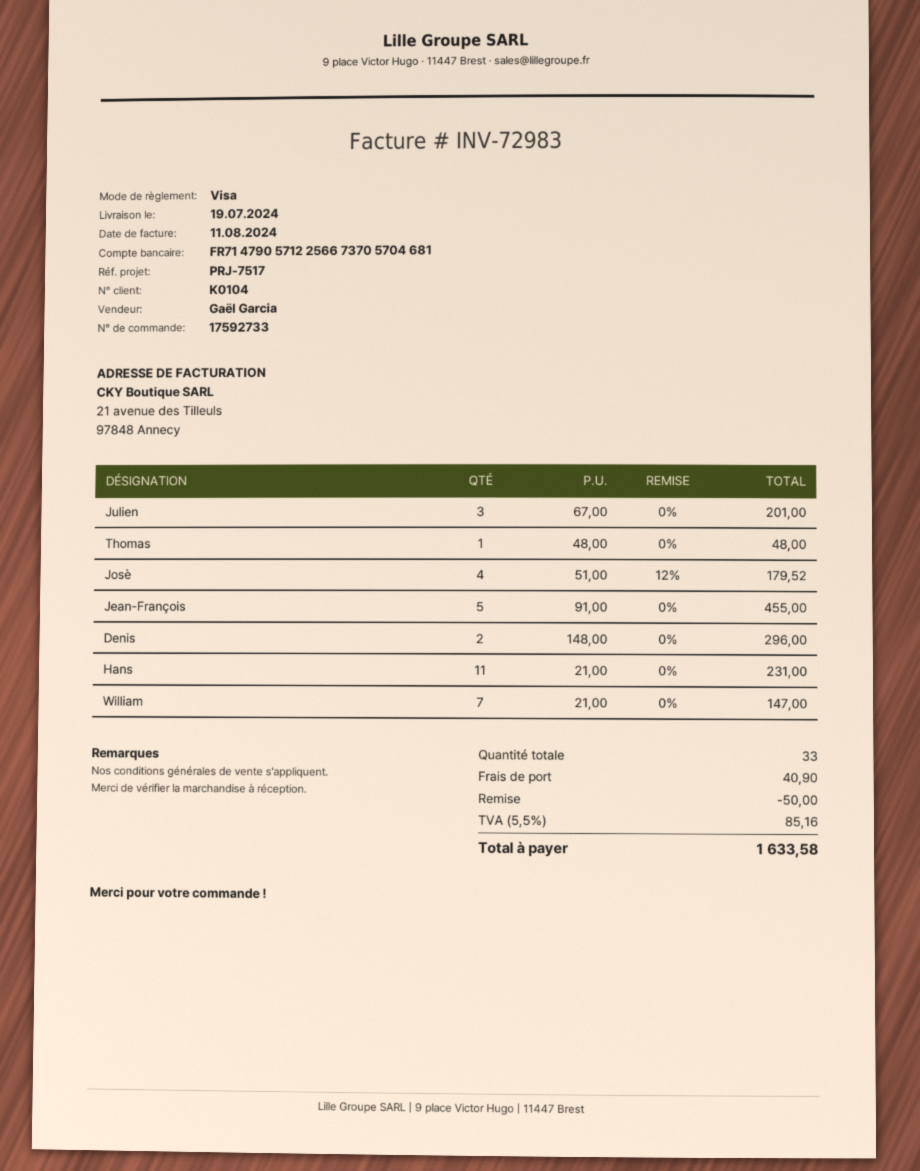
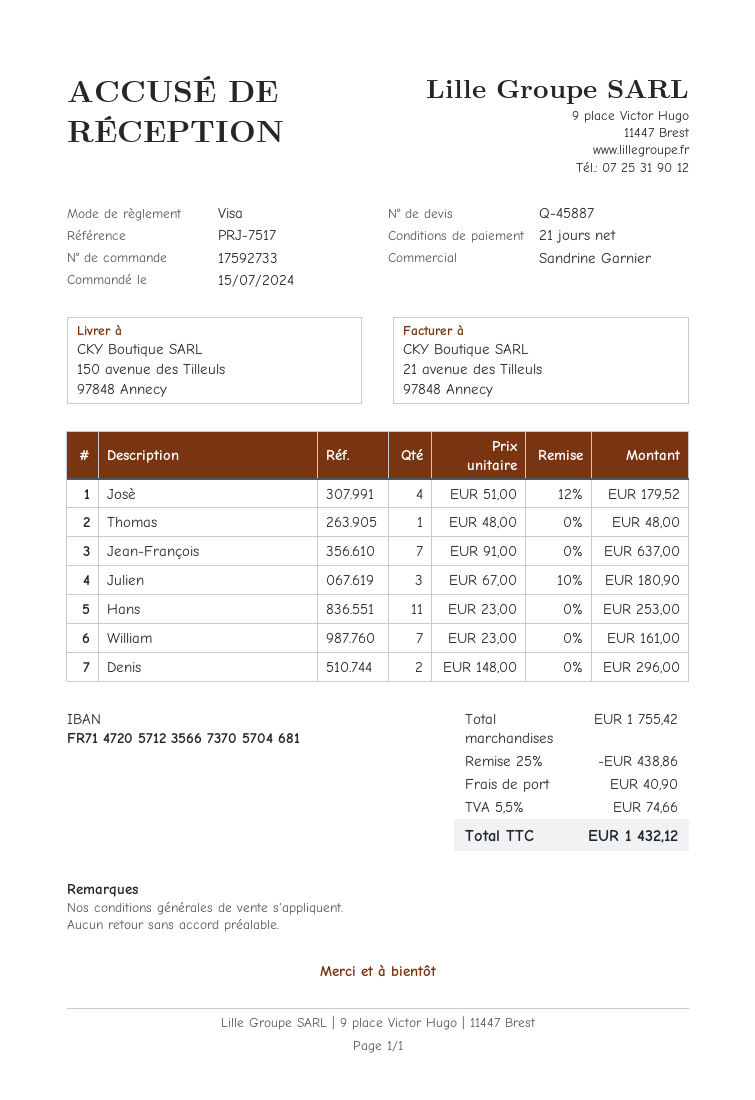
sales rep: Gaël Garcia -> Sandrine Garnier
bank account: FR7147905712256673705704681 -> FR7147205712356673705704681
Julien: 3 x 67.00 = 201.00 -> 3 x 67.00 - 10% = 180.90
Jean-François: 5 x 91.00 = 455.00 -> 7 x 91.00 = 637.00
Hans: 11 x 21.00 = 231.00 -> 11 x 23.00 = 253.00
William: 7 x 21.00 = 147.00 -> 7 x 23.00 = 161.00
discount: 50.00 -> 438.86
tax: 5.5% = 85.16 -> 5.5% = 74.66
total: 1633.58 -> 1432.12

